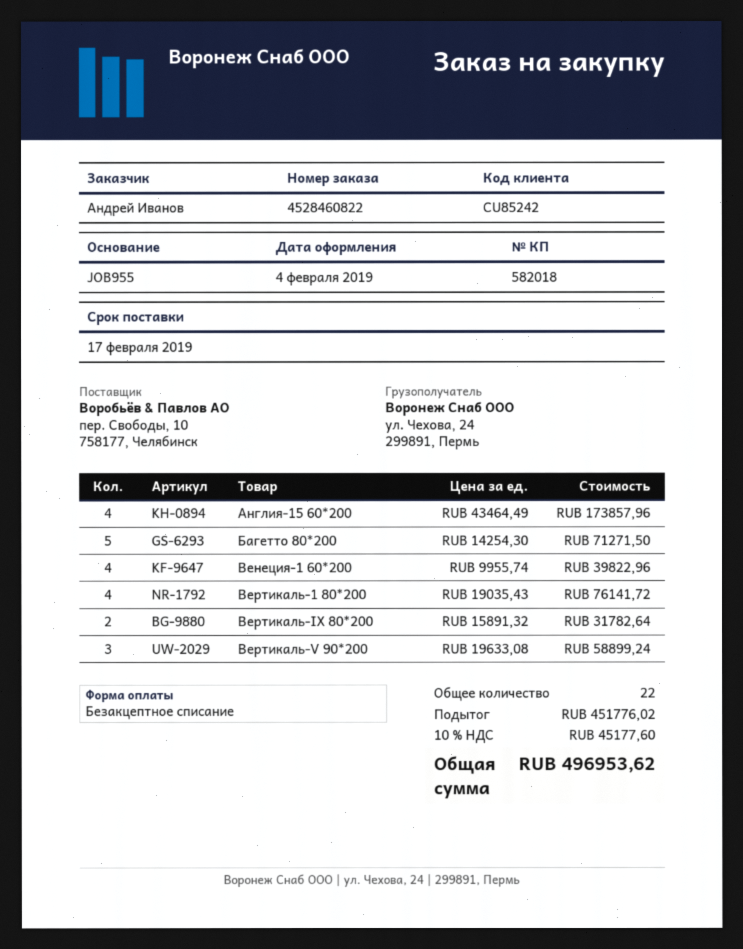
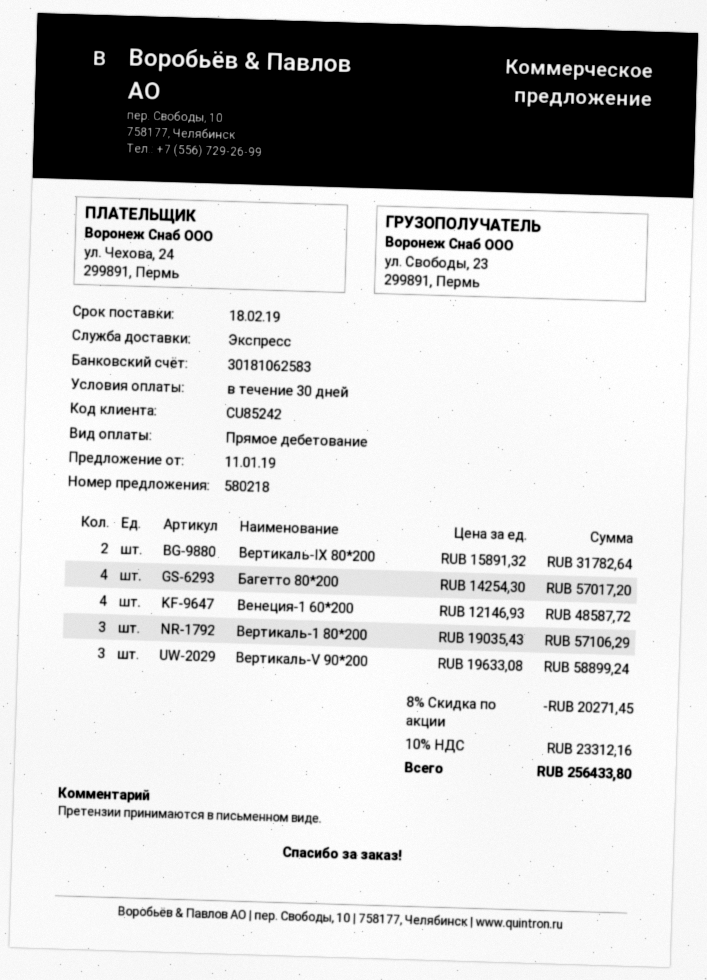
quote number: 582018 -> 580218
delivery date: 2019-02-17 -> 2019-02-18
ship to: ул. Чехова, 24, 299891, Пермь -> ул. Свободы, 23, 299891, Пермь
Англия-15 60*200: 4 x 43464.49 = 173857.96 -> none
Багетто 80*200: 5 x 14254.30 = 71271.50 -> 4 x 14254.30 = 57017.20
Венеция-1 60*200: 4 x 9955.74 = 39822.96 -> 4 x 12146.93 = 48587.72
Вертикаль-1 80*200: 4 x 19035.43 = 76141.72 -> 3 x 19035.43 = 57106.29
discount: none -> 8% = 20271.45
tax: 10% = 45177.60 -> 10% = 23312.16
total: 496953.62 -> 256433.80

